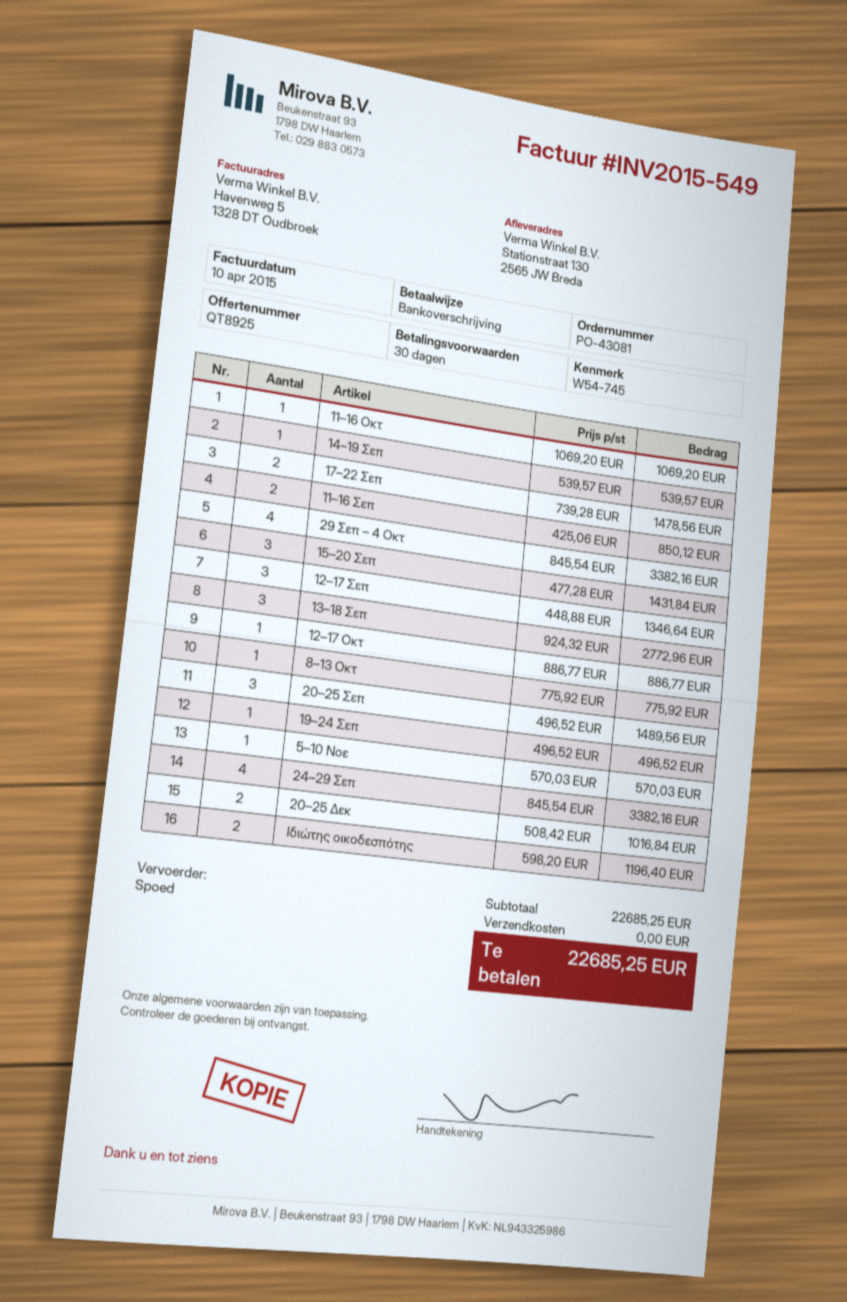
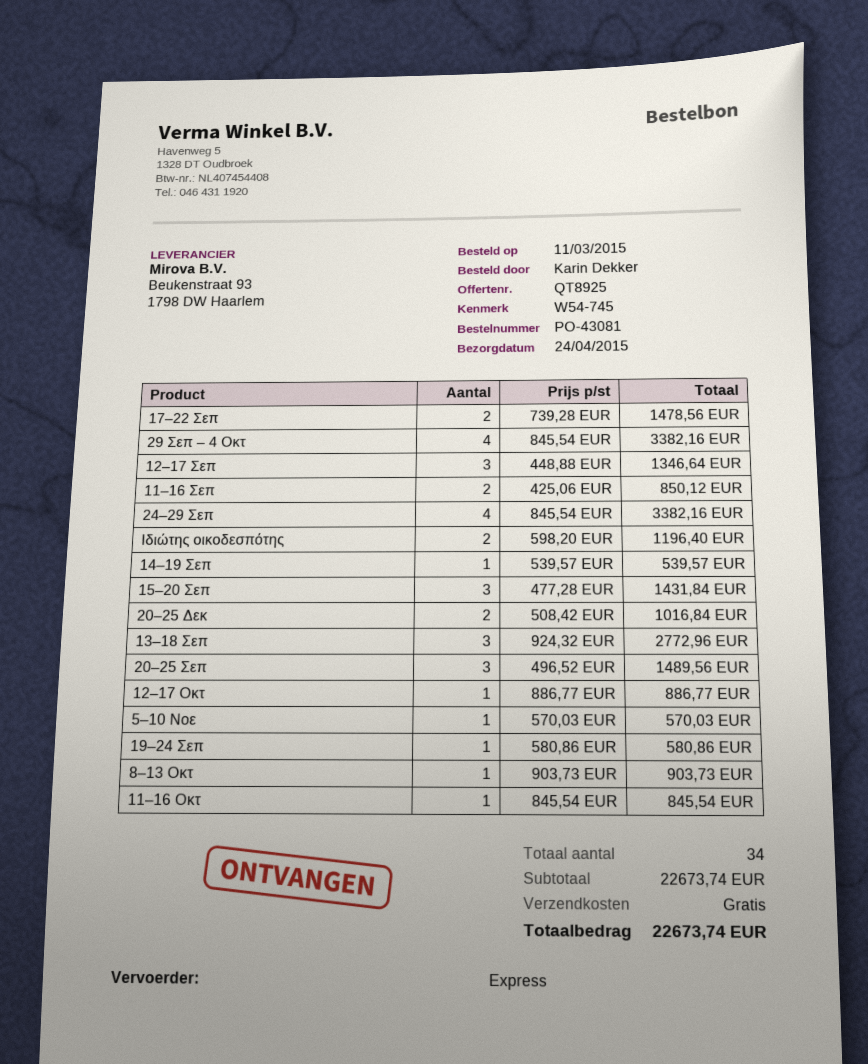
11–16 Οκτ: 1 x 1069.20 = 1069.20 -> 1 x 845.54 = 845.54
8–13 Οκτ: 1 x 775.92 = 775.92 -> 1 x 903.73 = 903.73
19–24 Σεπ: 1 x 496.52 = 496.52 -> 1 x 580.86 = 580.86
subtotal: 22685.25 -> 22673.74
total: 22685.25 -> 22673.74

